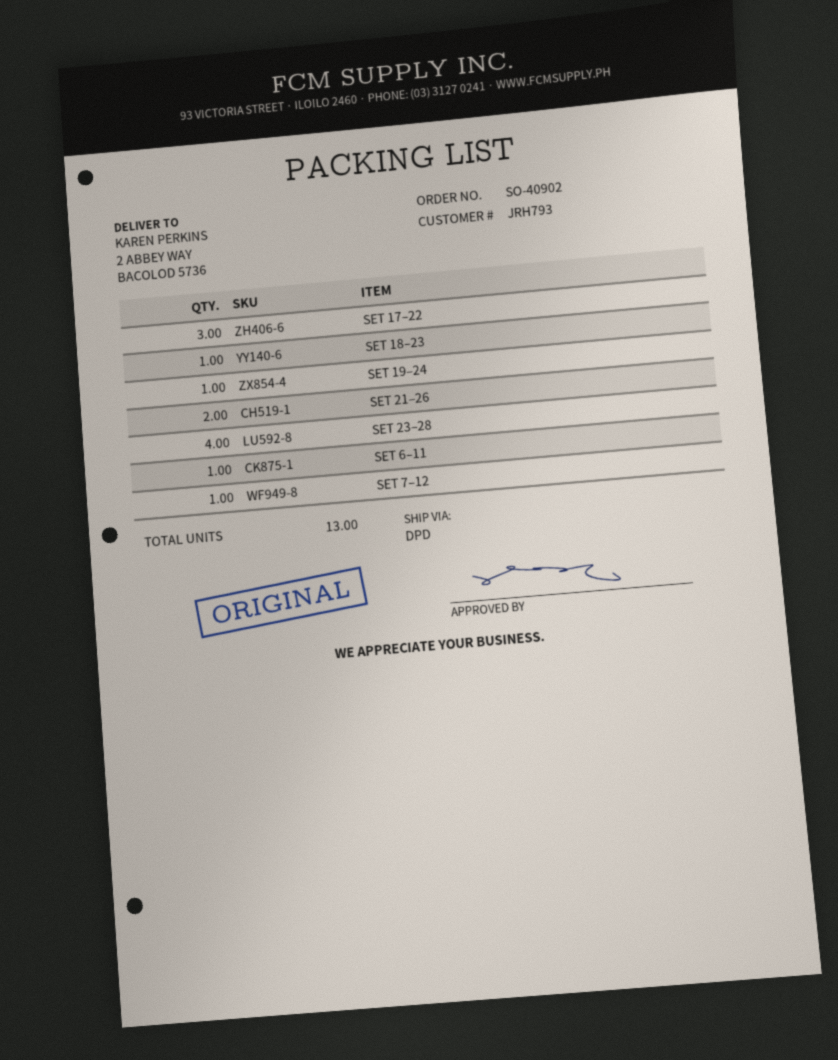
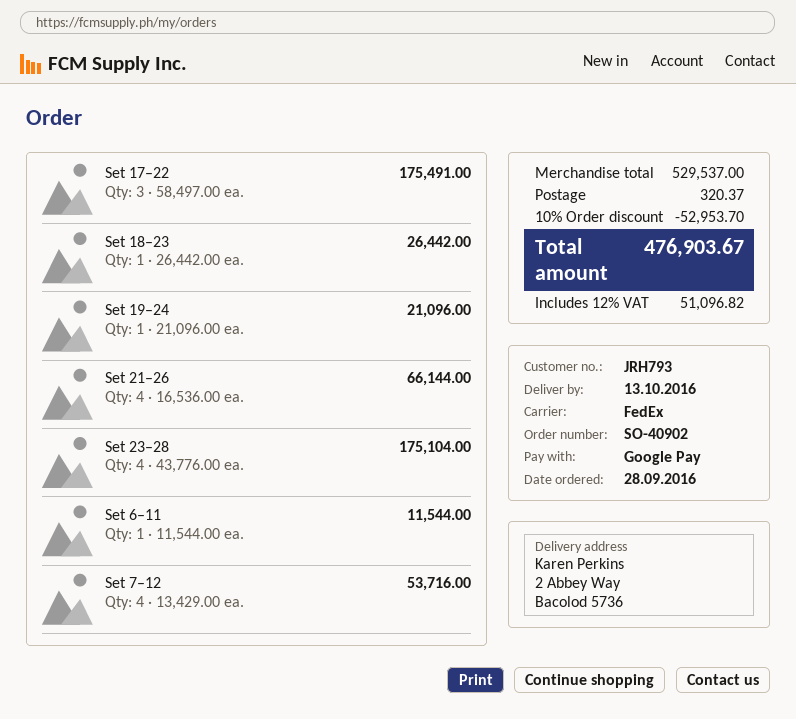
shipping method: DPD -> FedEx
SET 21–26: 2 -> 4
SET 7–12: 1 -> 4

